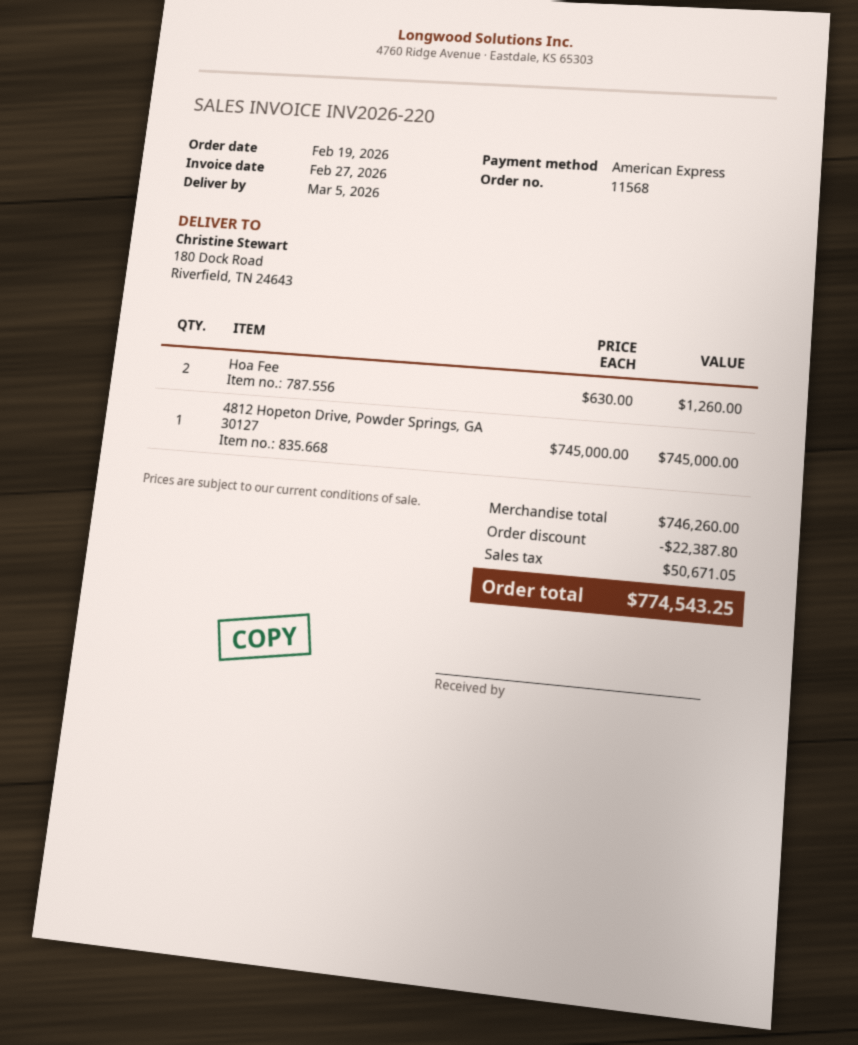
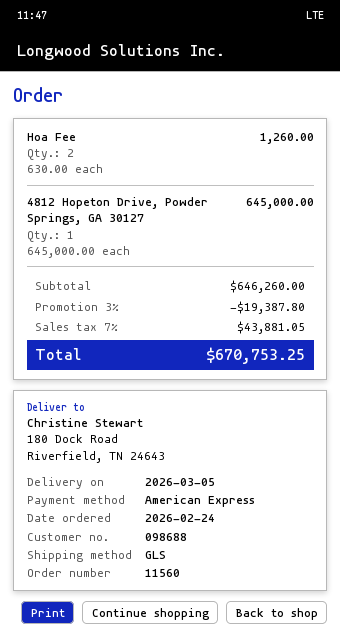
order number: 11568 -> 11560
order date: 2026-02-19 -> 2026-02-24
4812 Hopeton Drive, Powder Springs, GA 30127: 1 x 745000.00 = 745000.00 -> 1 x 645000.00 = 645000.00
subtotal: 746260.00 -> 646260.00
discount: 22387.80 -> 19387.80
tax: 50671.05 -> 43881.05
total: 774543.25 -> 670753.25

